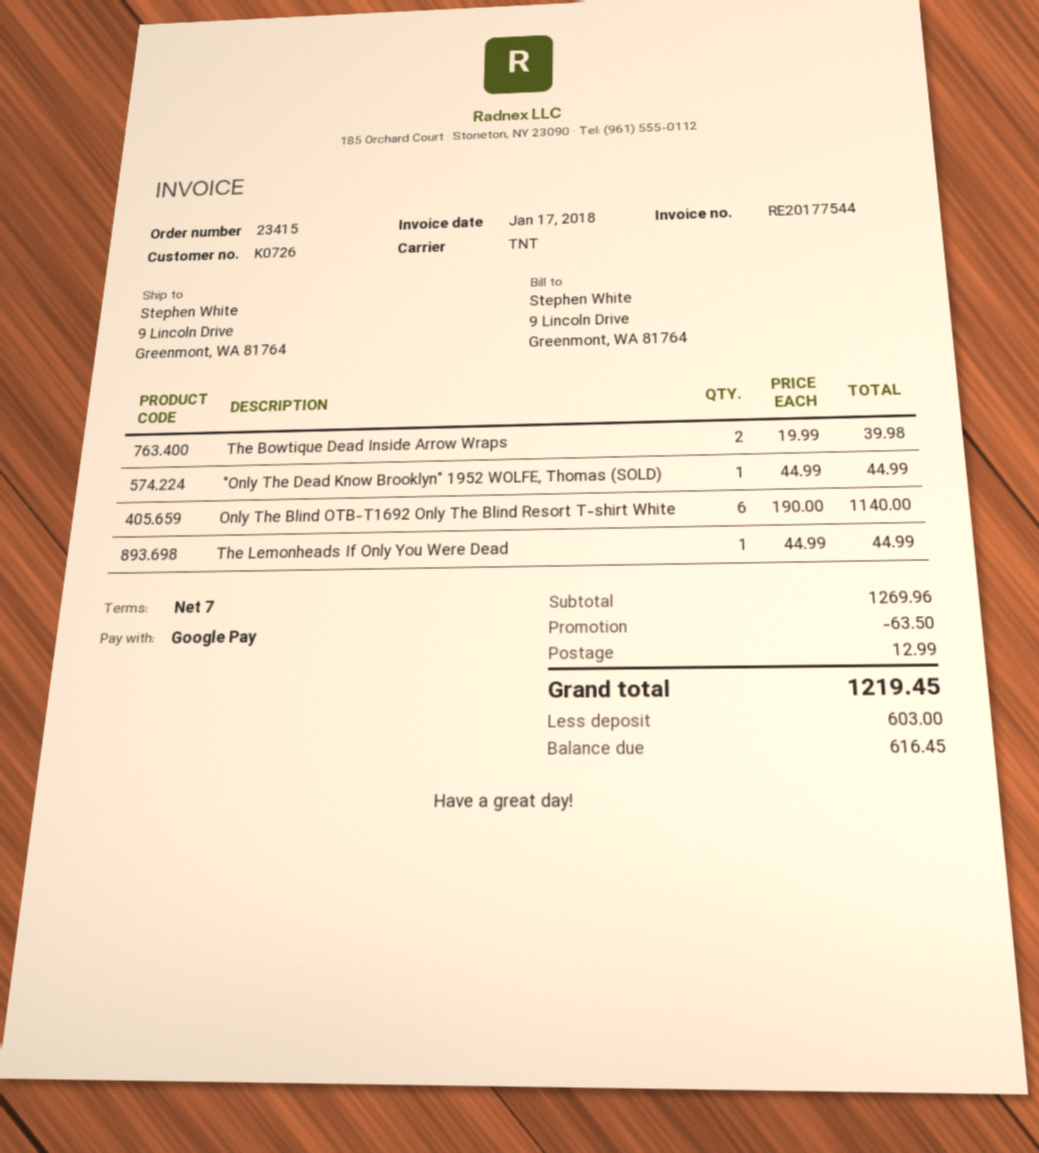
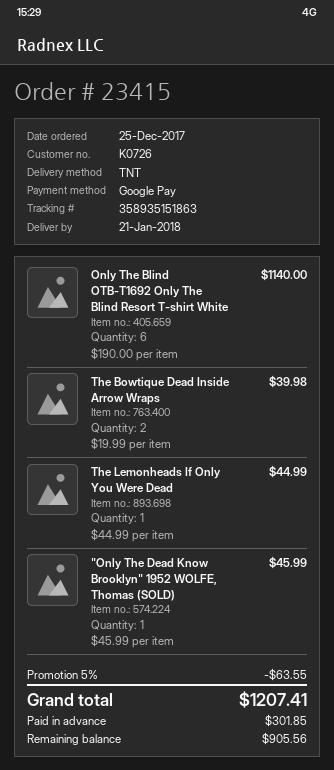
"Only The Dead Know Brooklyn" 1952 WOLFE, Thomas (SOLD): 1 x 44.99 = 44.99 -> 1 x 45.99 = 45.99
discount: 63.50 -> 63.55
shipping: 12.99 -> none
total: 1219.45 -> 1207.41
deposit: 603.00 -> 301.85
balance: 616.45 -> 905.56

